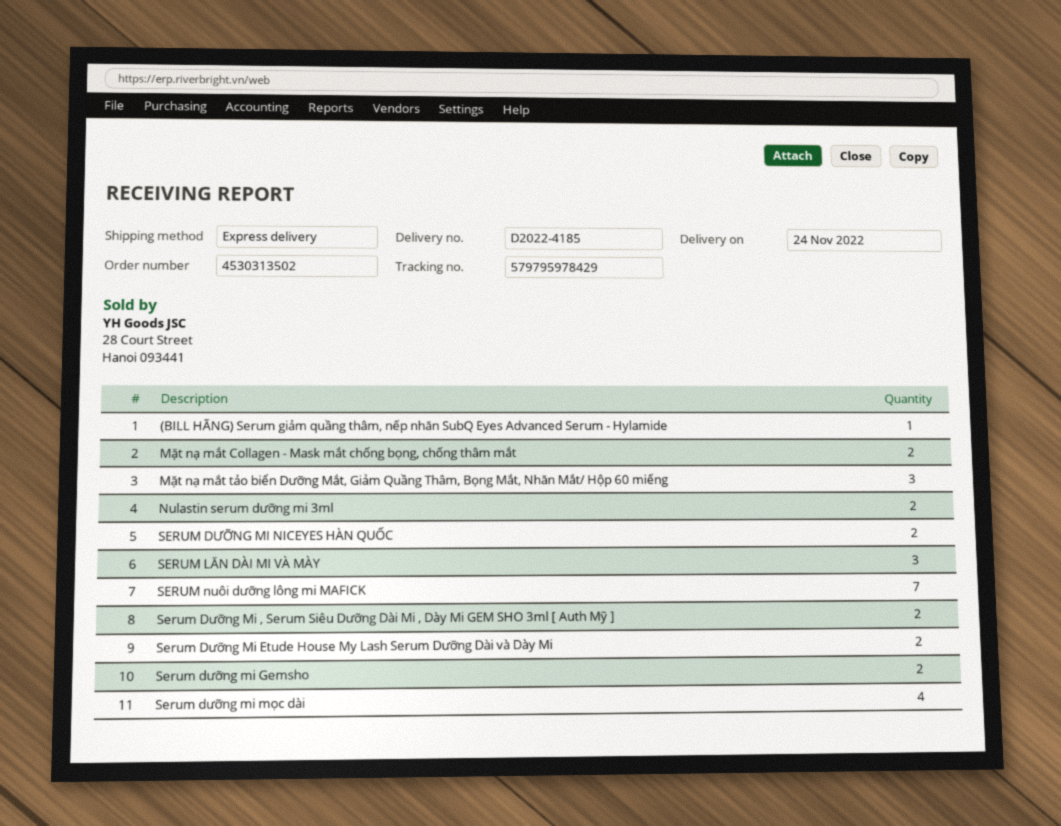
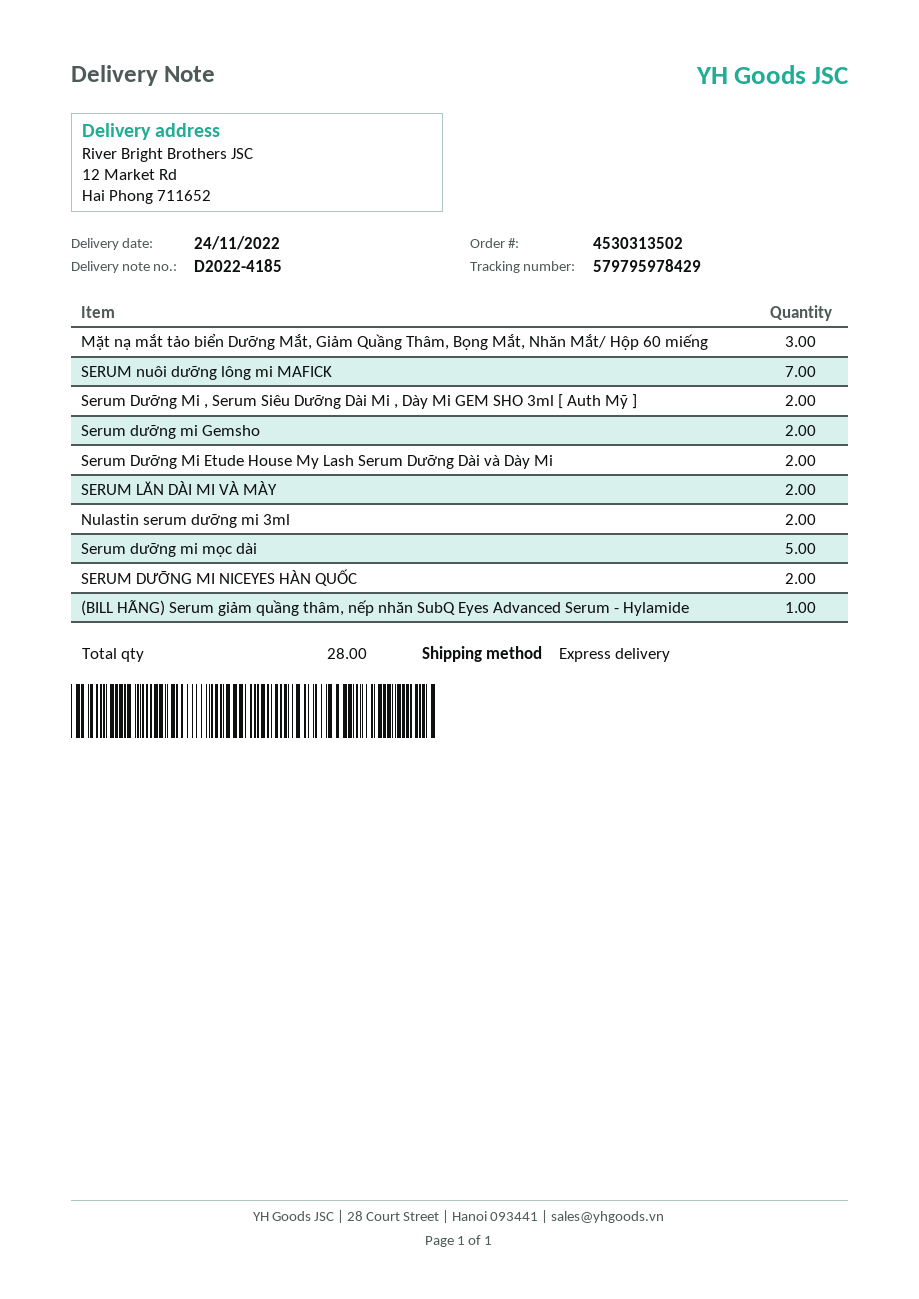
Mặt nạ mắt Collagen - Mask mắt chống bọng, chống thâm mắt: 2 -> none
SERUM LĂN DÀI MI VÀ MÀY: 3 -> 2
Serum dưỡng mi mọc dài: 4 -> 5

